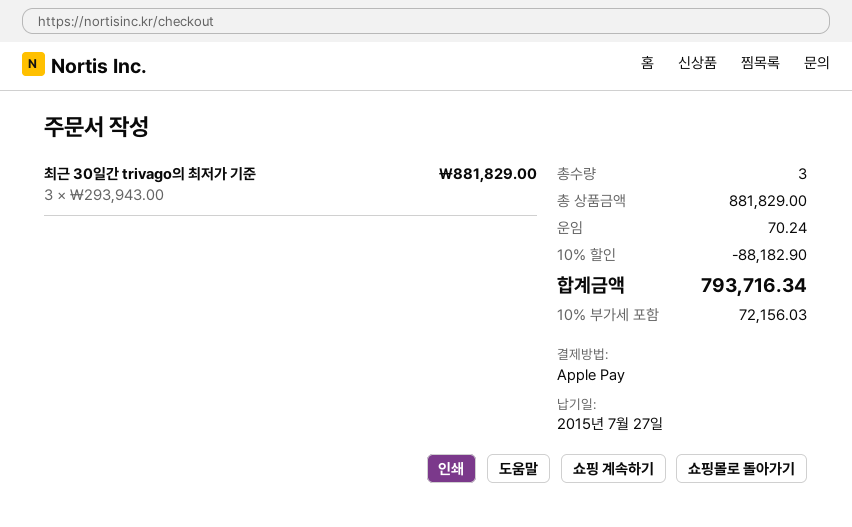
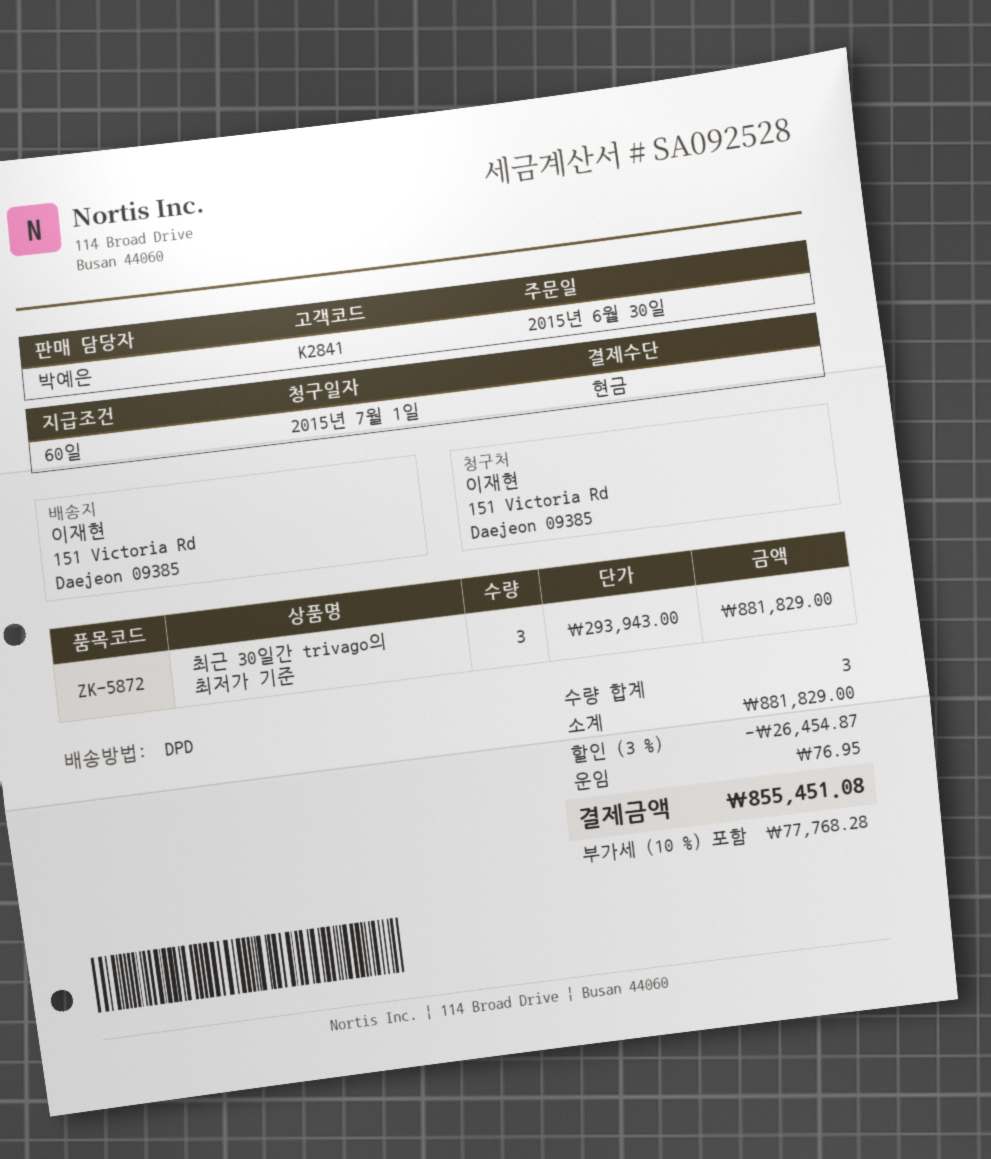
payment method: Apple Pay -> cash
discount: 10% = 88182.90 -> 3% = 26454.87
shipping: 70.24 -> 76.95
tax: 10% = 72156.03 -> 10% = 77768.28
total: 793716.34 -> 855451.08

